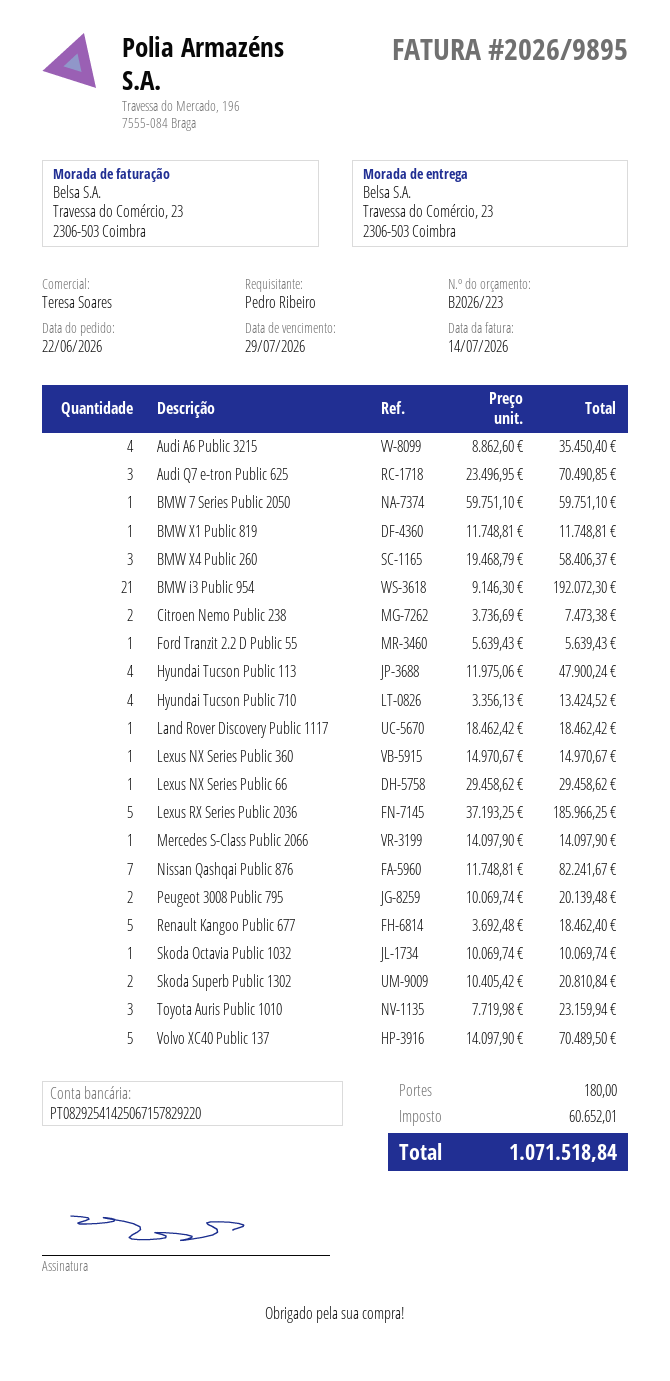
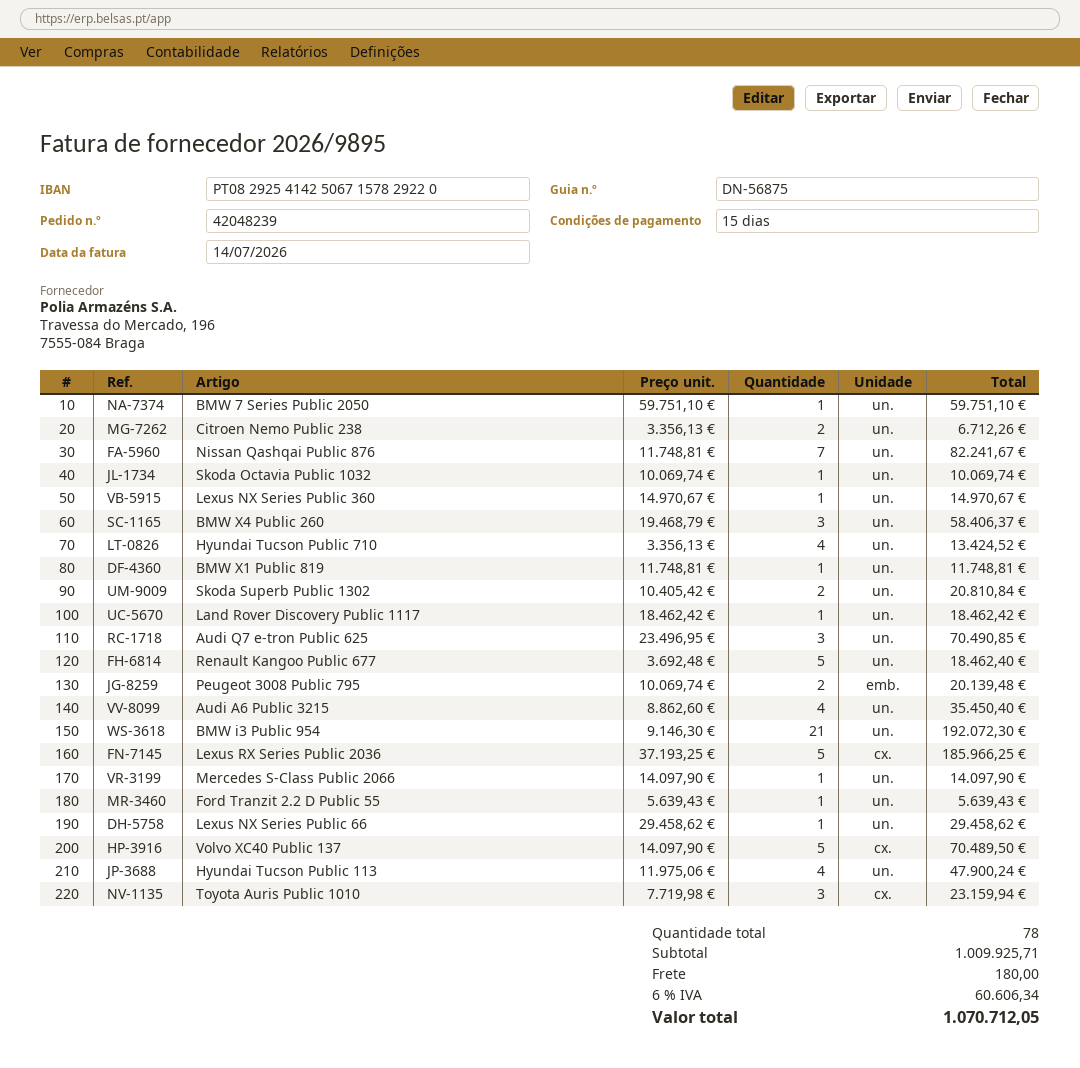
Citroen Nemo Public 238: 2 x 3736.69 = 7473.38 -> 2 x 3356.13 = 6712.26
tax: 60652.01 -> 60606.34
total: 1071518.84 -> 1070712.05

